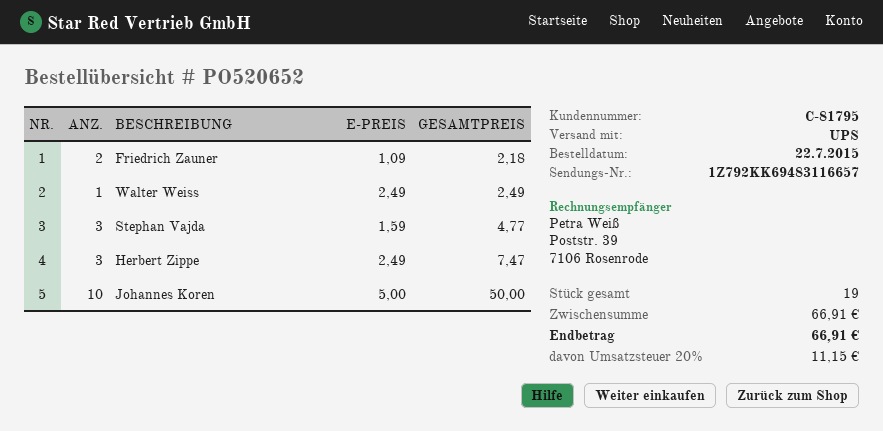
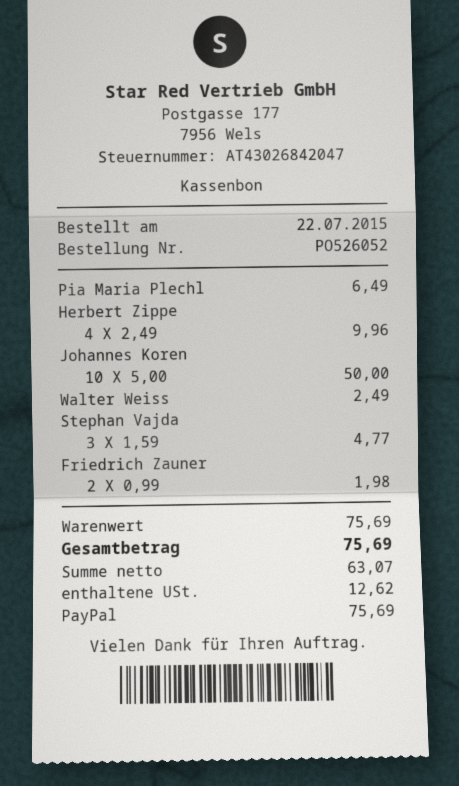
order number: PO520652 -> PO526052
Friedrich Zauner: 2 x 1.09 = 2.18 -> 2 x 0.99 = 1.98
Herbert Zippe: 3 x 2.49 = 7.47 -> 4 x 2.49 = 9.96
Pia Maria Plechl: none -> 1 x 6.49 = 6.49
subtotal: 66.91 -> 75.69
tax: 11.15 -> 12.62
total: 66.91 -> 75.69

